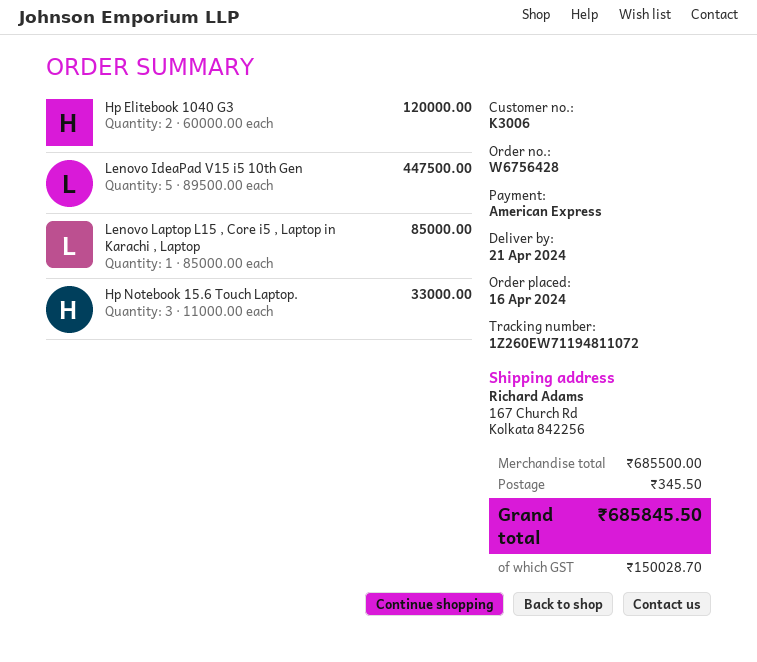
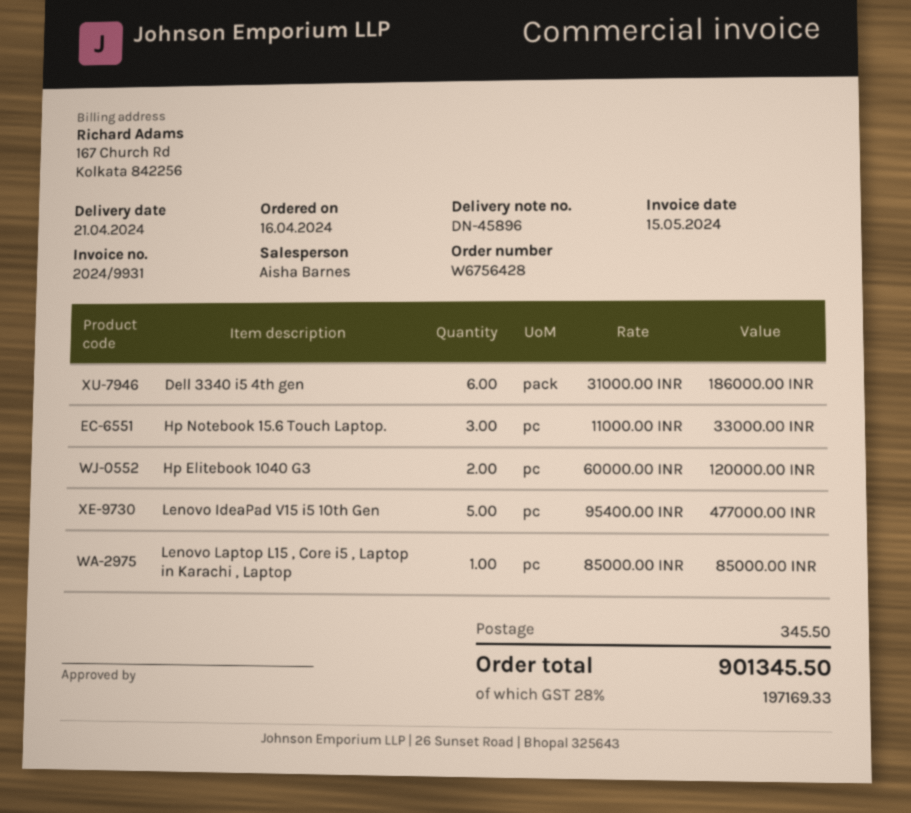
Lenovo IdeaPad V15 i5 10th Gen: 5 x 89500.00 = 447500.00 -> 5 x 95400.00 = 477000.00
Dell 3340 i5 4th gen: none -> 6 x 31000.00 = 186000.00
tax: 150028.70 -> 197169.33
total: 685845.50 -> 901345.50

